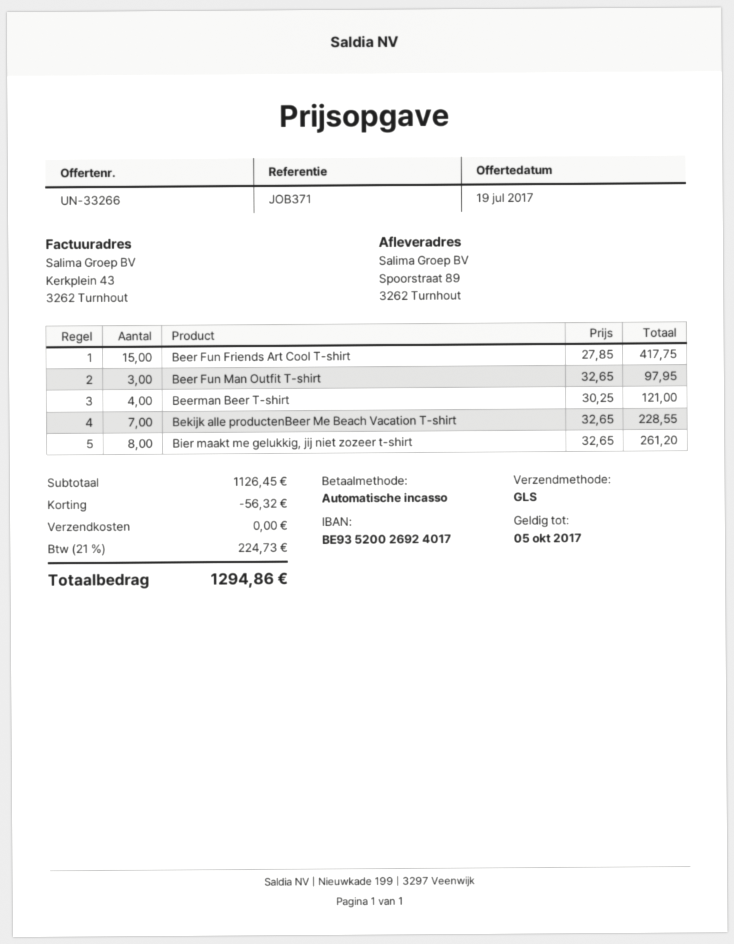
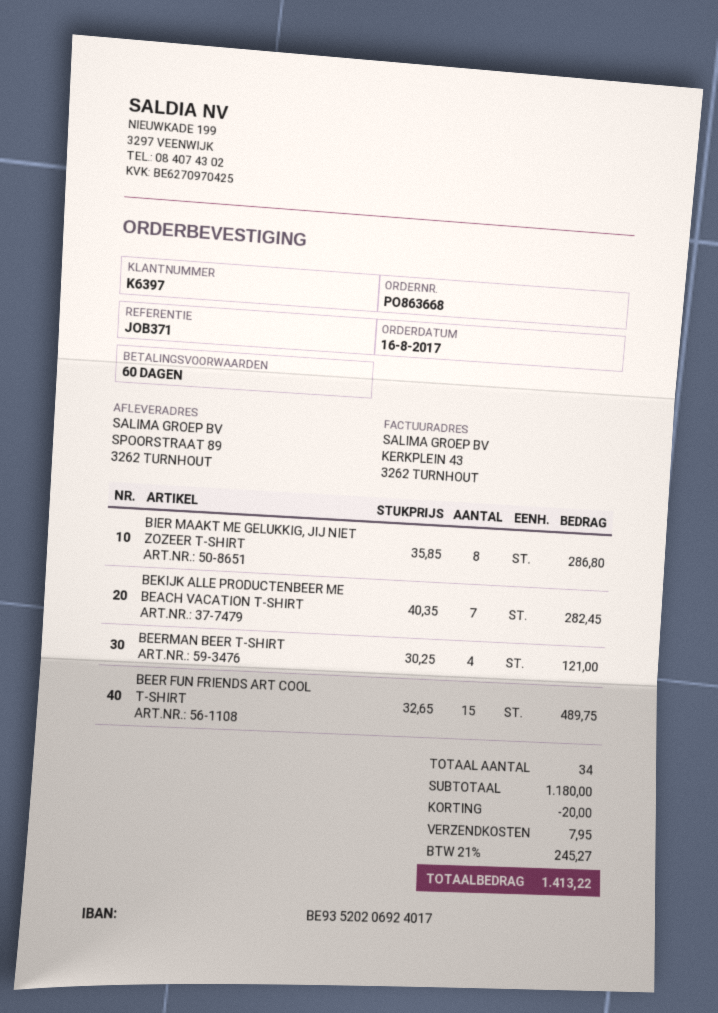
bank account: BE93520026924017 -> BE93520206924017
Beer Fun Friends Art Cool T-shirt: 15 x 27.85 = 417.75 -> 15 x 32.65 = 489.75
Beer Fun Man Outfit T-shirt: 3 x 32.65 = 97.95 -> none
Bekijk alle productenBeer Me Beach Vacation T-shirt: 7 x 32.65 = 228.55 -> 7 x 40.35 = 282.45
Bier maakt me gelukkig, jij niet zozeer t-shirt: 8 x 32.65 = 261.20 -> 8 x 35.85 = 286.80
subtotal: 1126.45 -> 1180.00
discount: 56.32 -> 20.00
shipping: 0.00 -> 7.95
tax: 21% = 224.73 -> 21% = 245.27
total: 1294.86 -> 1413.22

